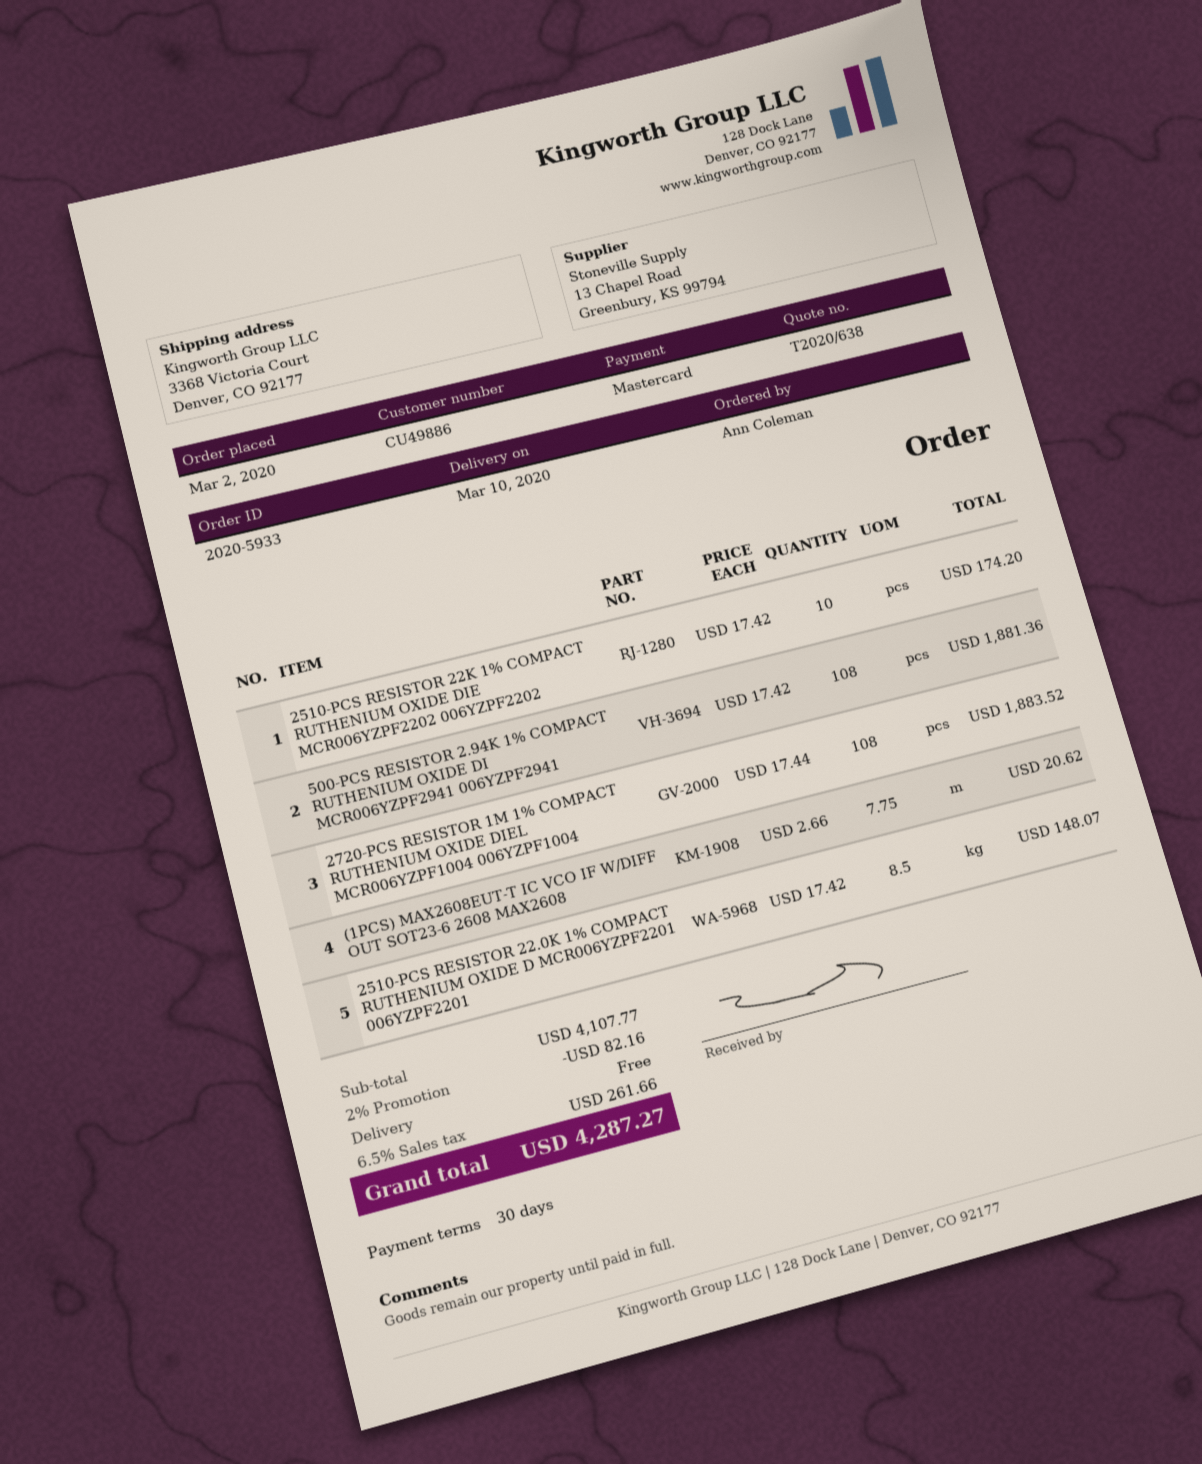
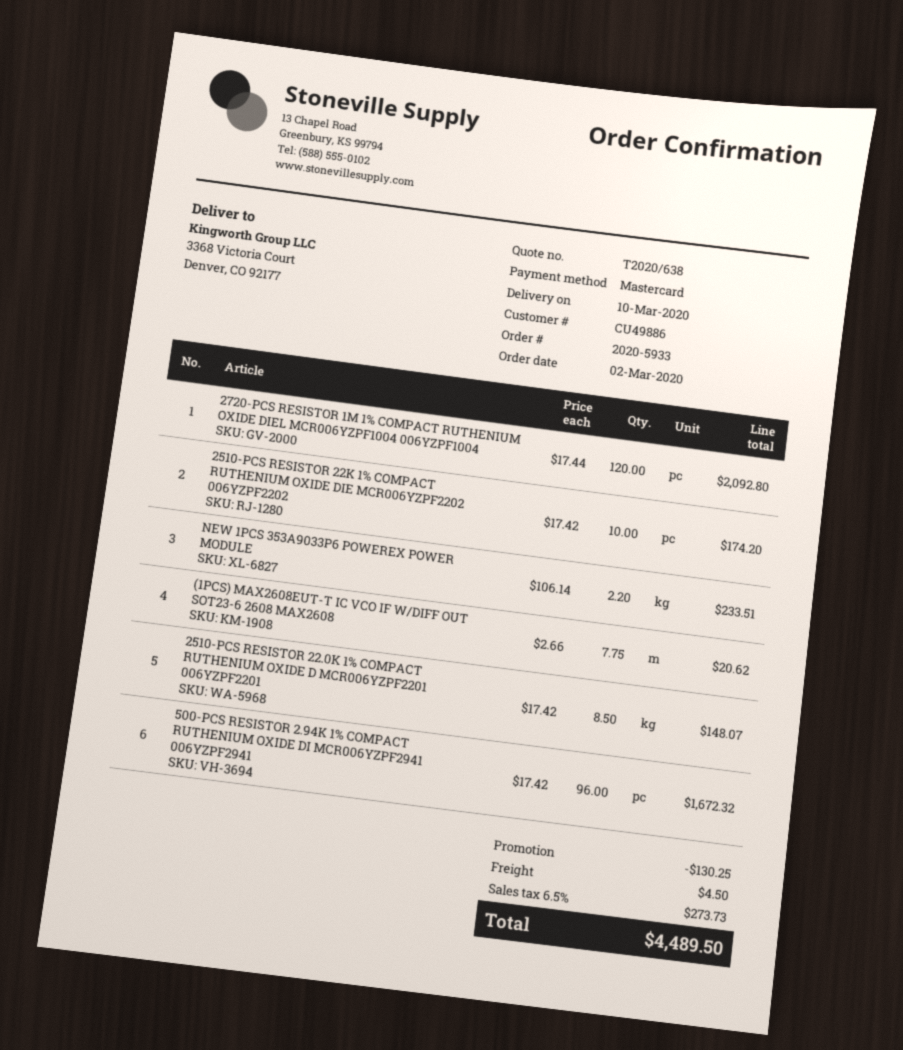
500-PCS RESISTOR 2.94K 1% COMPACT RUTHENIUM OXIDE DI MCR006YZPF2941 006YZPF2941: 108 x 17.42 = 1881.36 -> 96 x 17.42 = 1672.32
2720-PCS RESISTOR 1M 1% COMPACT RUTHENIUM OXIDE DIEL MCR006YZPF1004 006YZPF1004: 108 x 17.44 = 1883.52 -> 120 x 17.44 = 2092.80
NEW 1PCS 353A9033P6 POWEREX POWER MODULE: none -> 2.2 x 106.14 = 233.51
discount: 82.16 -> 130.25
shipping: 0.00 -> 4.50
tax: 6.5% = 261.66 -> 6.5% = 273.73
total: 4287.27 -> 4489.50

